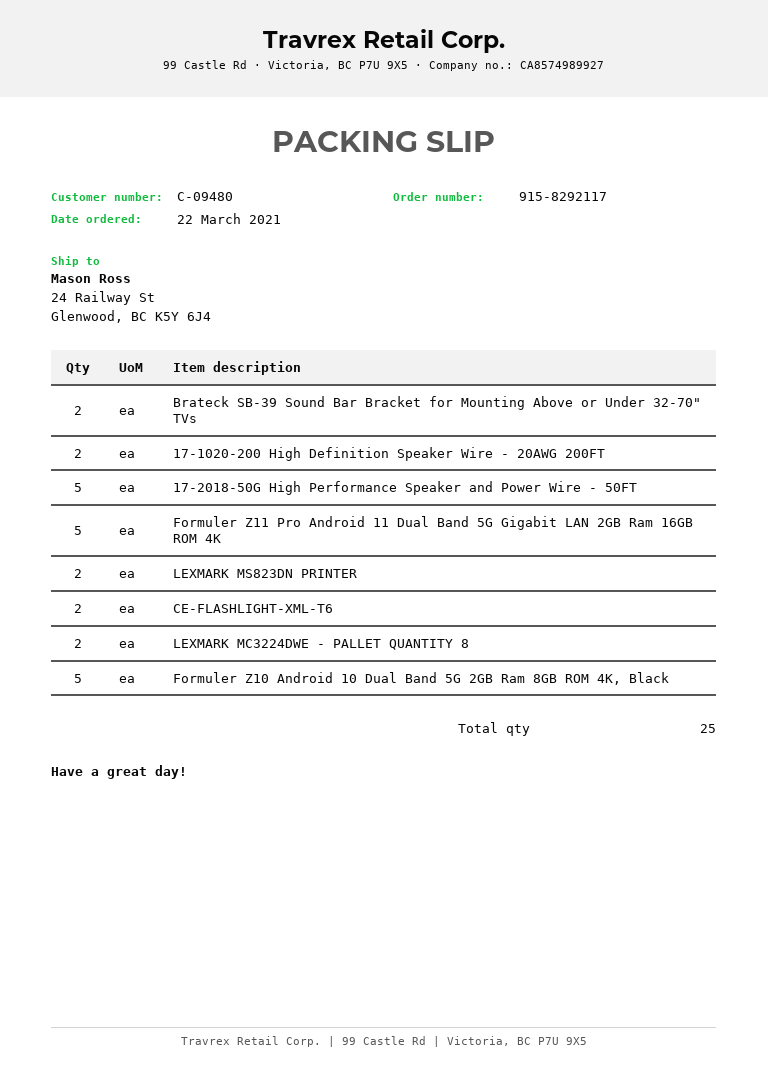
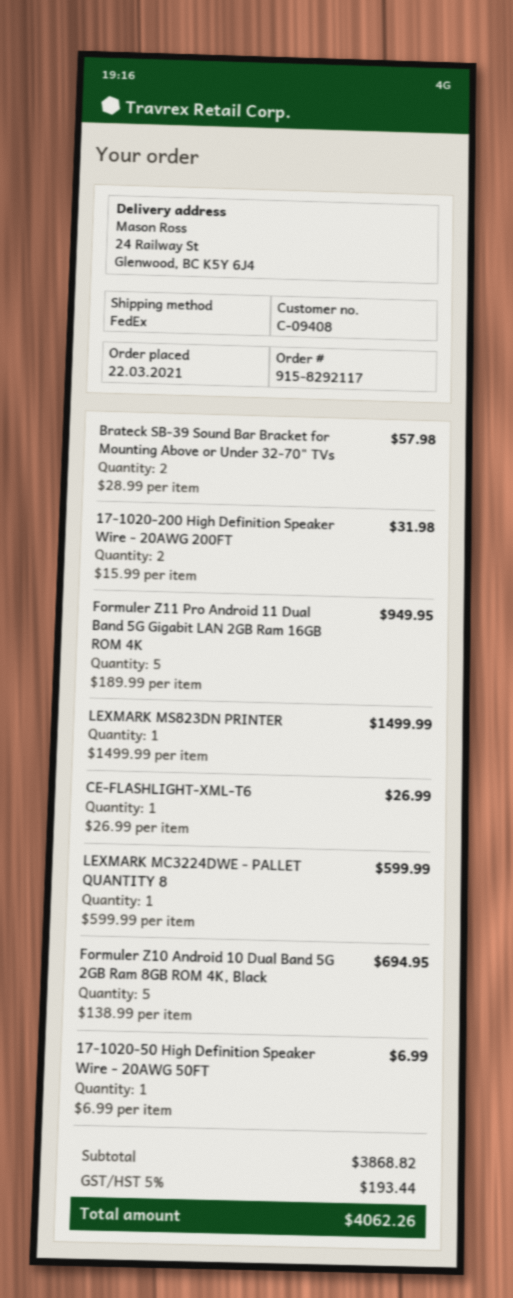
customer number: C-09480 -> C-09408
17-2018-50G High Performance Speaker and Power Wire - 50FT: 5 -> none
LEXMARK MS823DN PRINTER: 2 -> 1
CE-FLASHLIGHT-XML-T6: 2 -> 1
LEXMARK MC3224DWE - PALLET QUANTITY 8: 2 -> 1
17-1020-50 High Definition Speaker Wire - 20AWG 50FT: none -> 1

